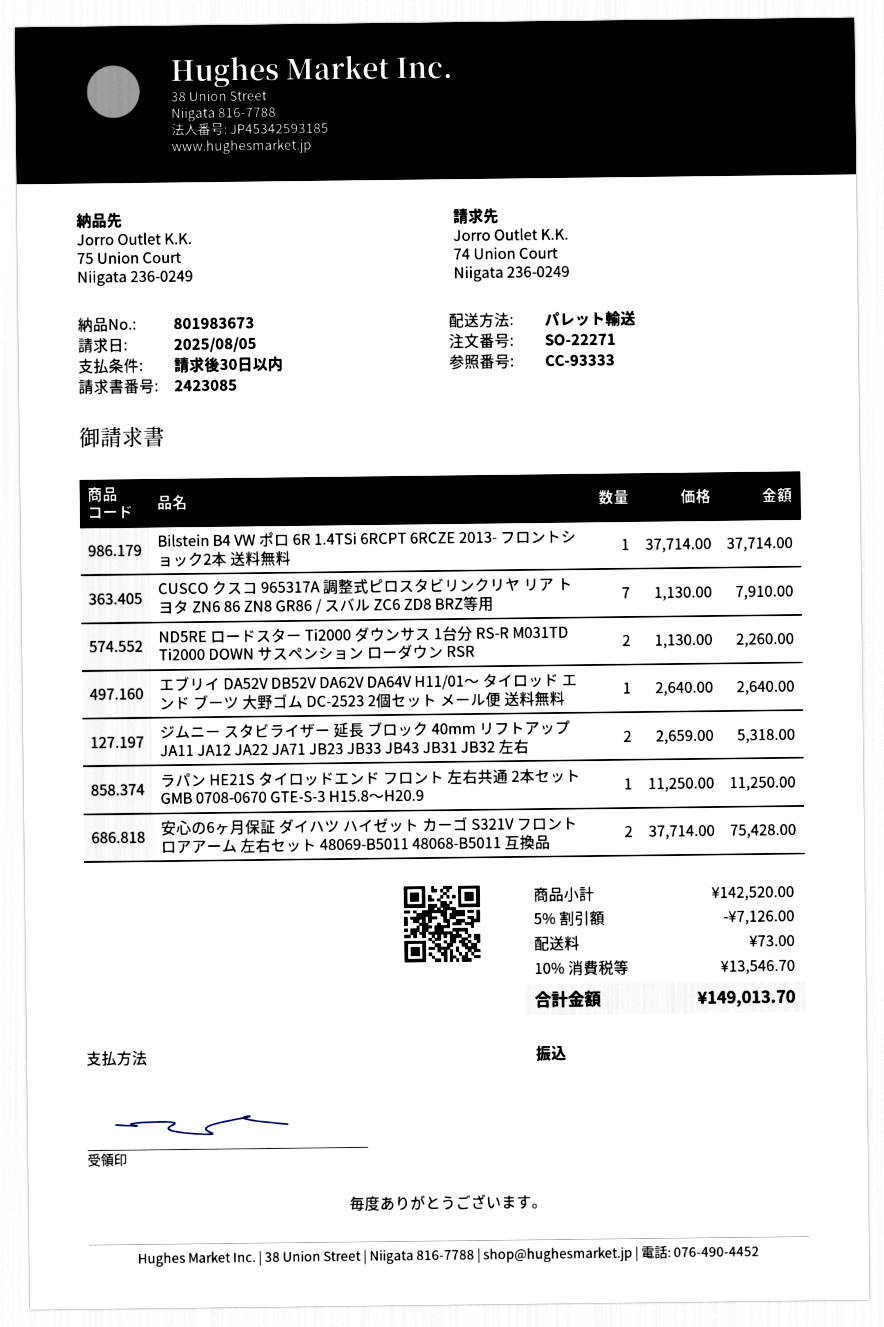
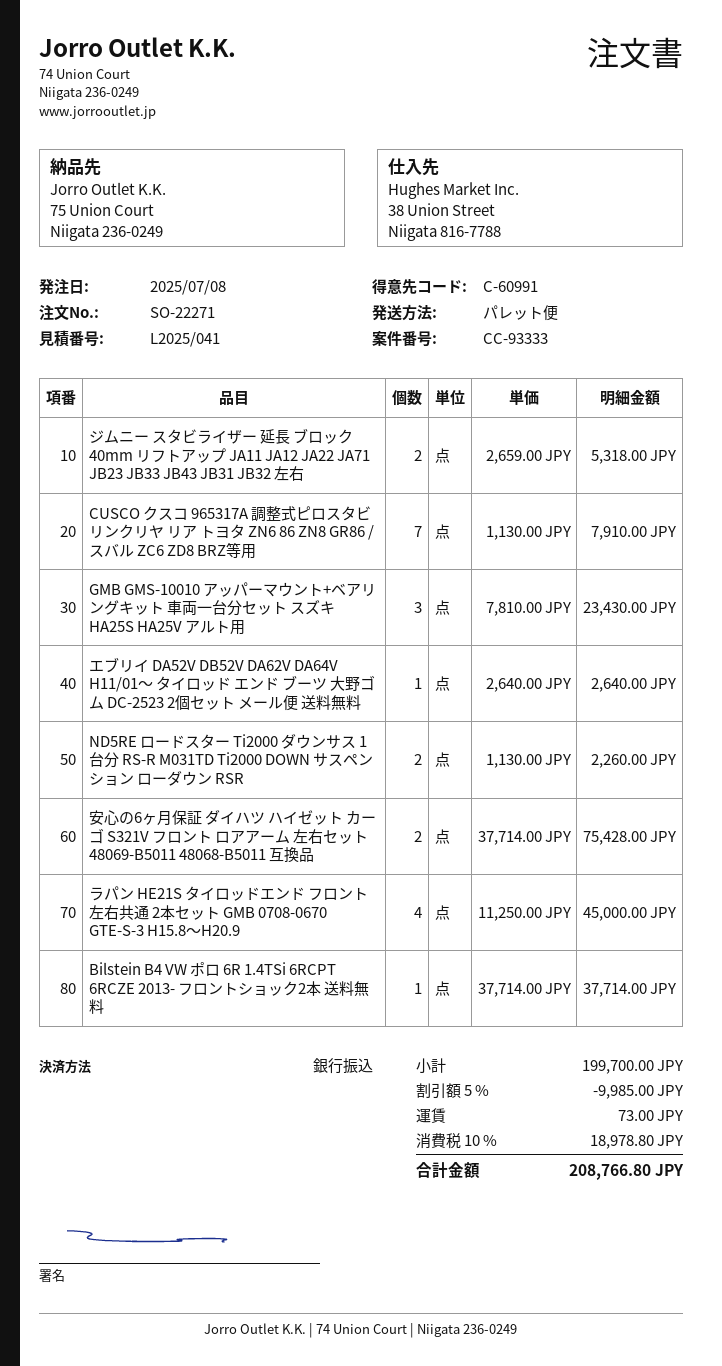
ラパン HE21S タイロッドエンド フロント 左右共通 2本セット GMB 0708-0670 GTE-S-3 H15.8〜H20.9: 1 x 11250.00 = 11250.00 -> 4 x 11250.00 = 45000.00
GMB GMS-10010 アッパーマウント+ベアリングキット 車両一台分セット スズキ HA25S HA25V アルト用: none -> 3 x 7810.00 = 23430.00
subtotal: 142520.00 -> 199700.00
discount: 5% = 7126.00 -> 5% = 9985.00
tax: 10% = 13546.70 -> 10% = 18978.80
total: 149013.70 -> 208766.80

